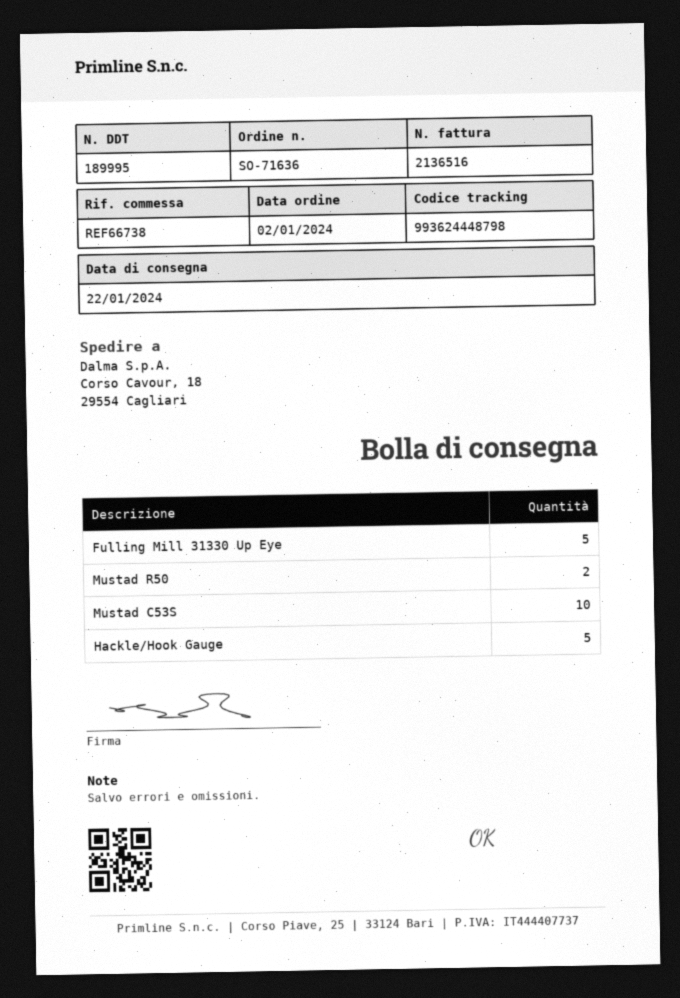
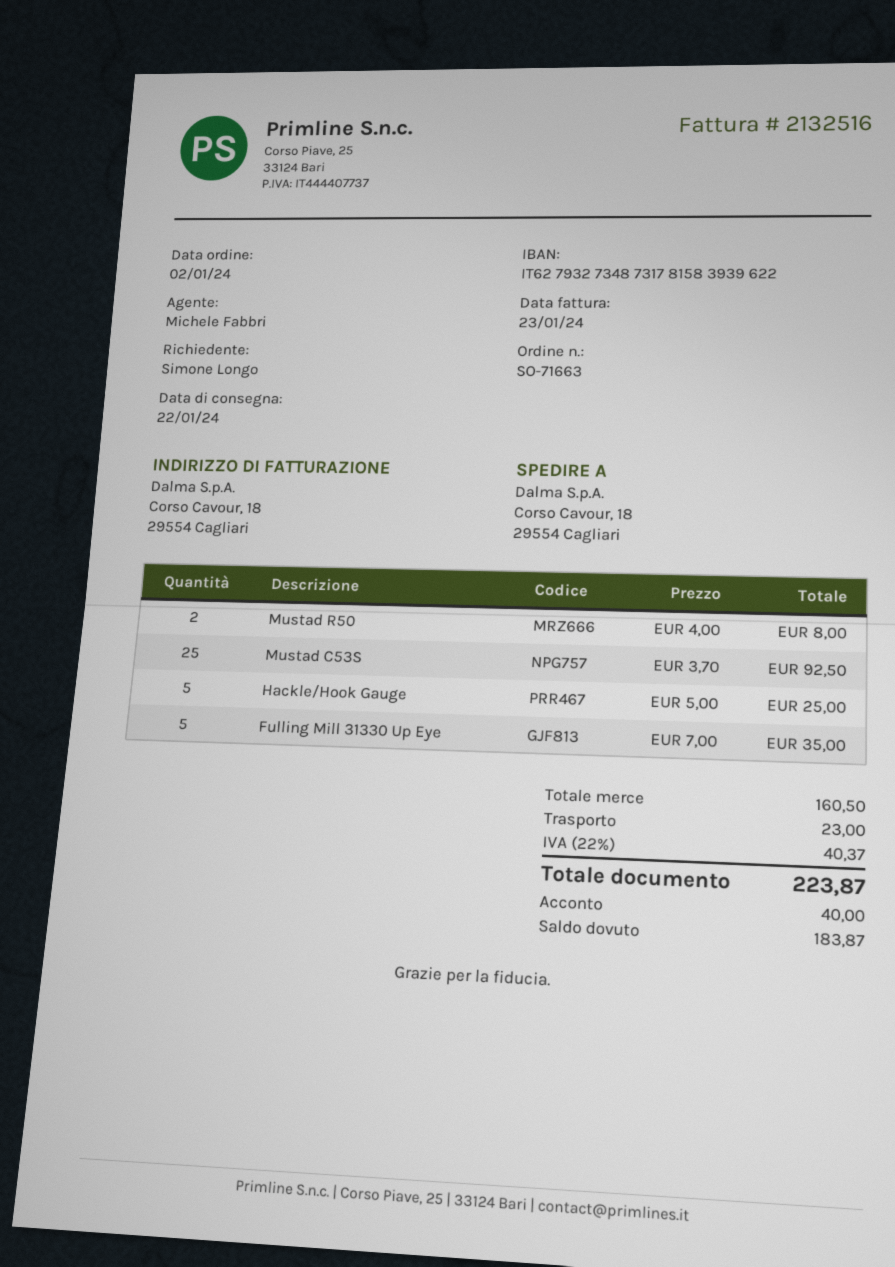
order number: SO-71636 -> SO-71663
invoice number: 2136516 -> 2132516
Mustad C53S: 10 -> 25

